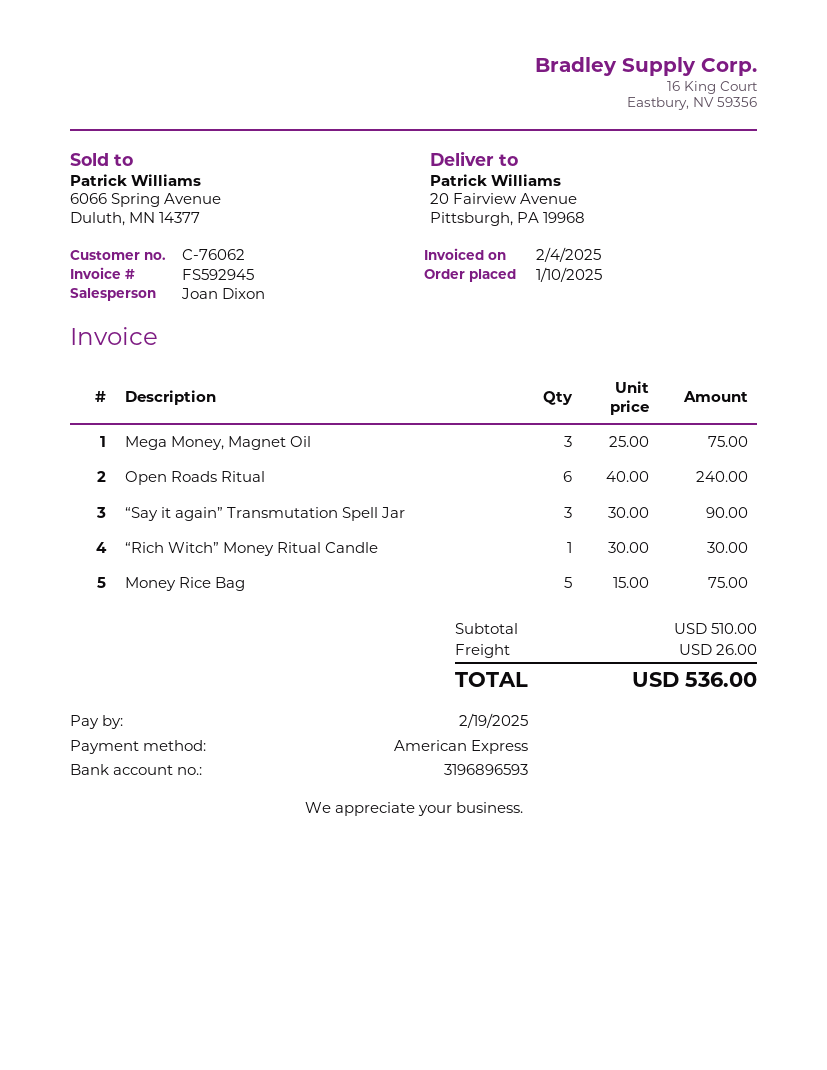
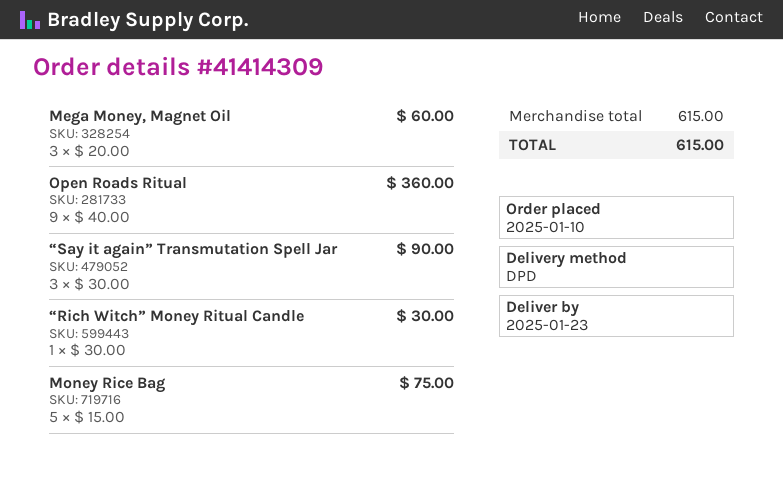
Mega Money, Magnet Oil: 3 x 25.00 = 75.00 -> 3 x 20.00 = 60.00
Open Roads Ritual: 6 x 40.00 = 240.00 -> 9 x 40.00 = 360.00
subtotal: 510.00 -> 615.00
shipping: 26.00 -> none
total: 536.00 -> 615.00

